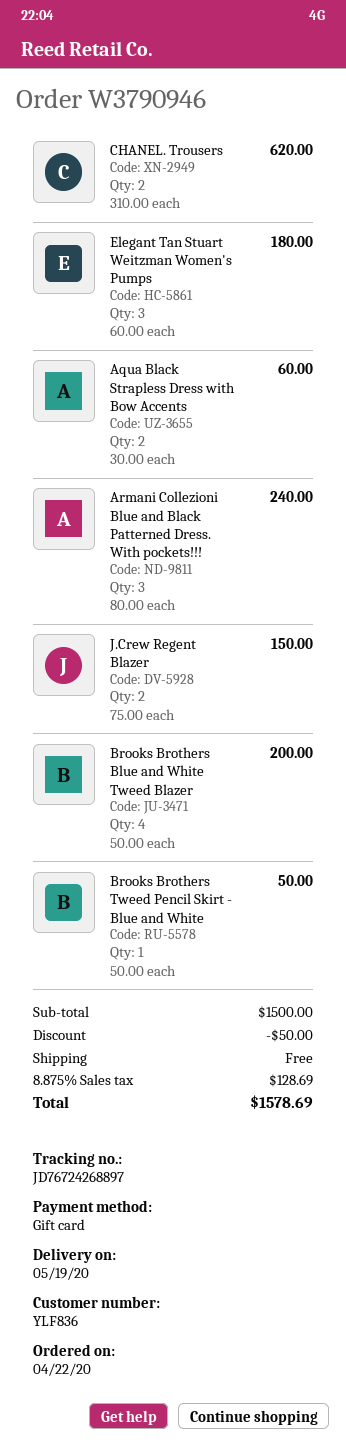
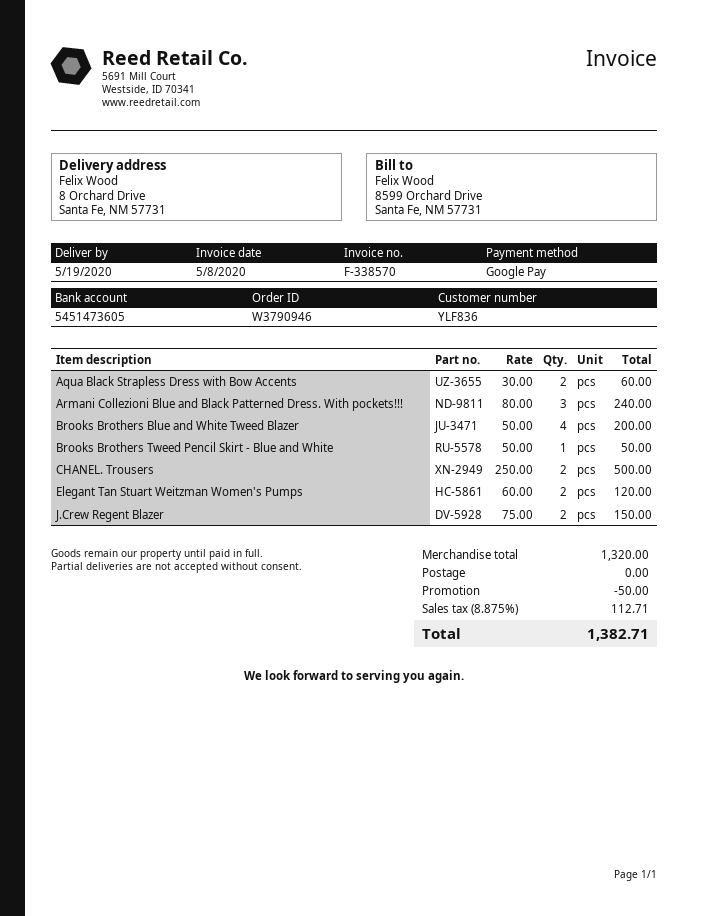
payment method: gift card -> Google Pay
CHANEL. Trousers: 2 x 310.00 = 620.00 -> 2 x 250.00 = 500.00
Elegant Tan Stuart Weitzman Women's Pumps: 3 x 60.00 = 180.00 -> 2 x 60.00 = 120.00
subtotal: 1500.00 -> 1320.00
tax: 8.875% = 128.69 -> 8.875% = 112.71
total: 1578.69 -> 1382.71

